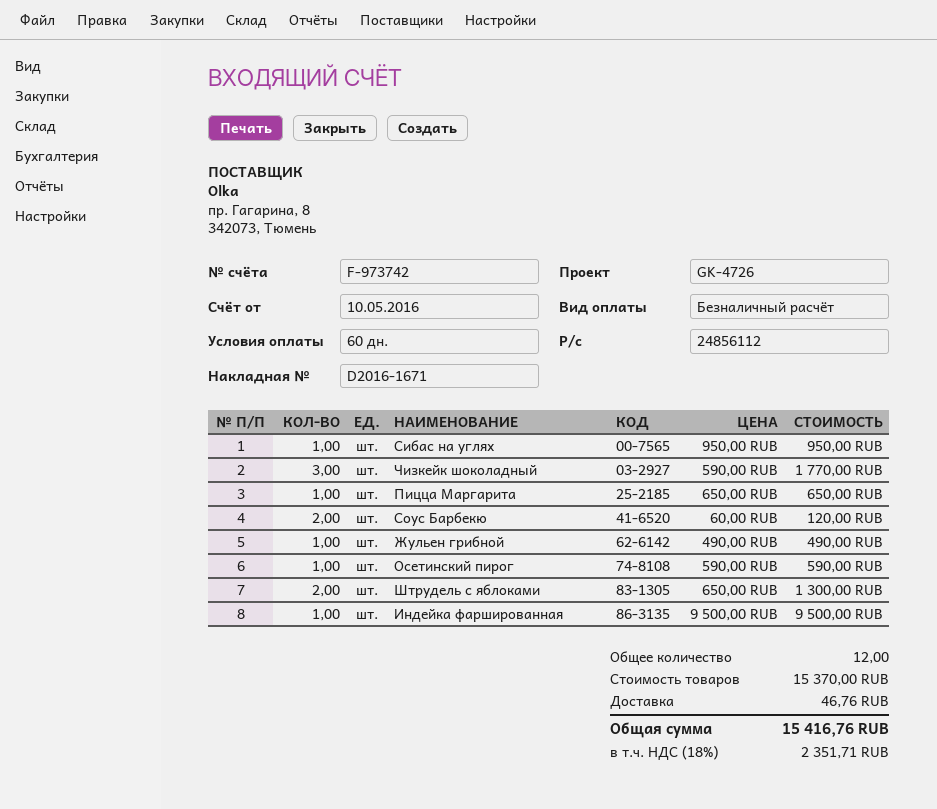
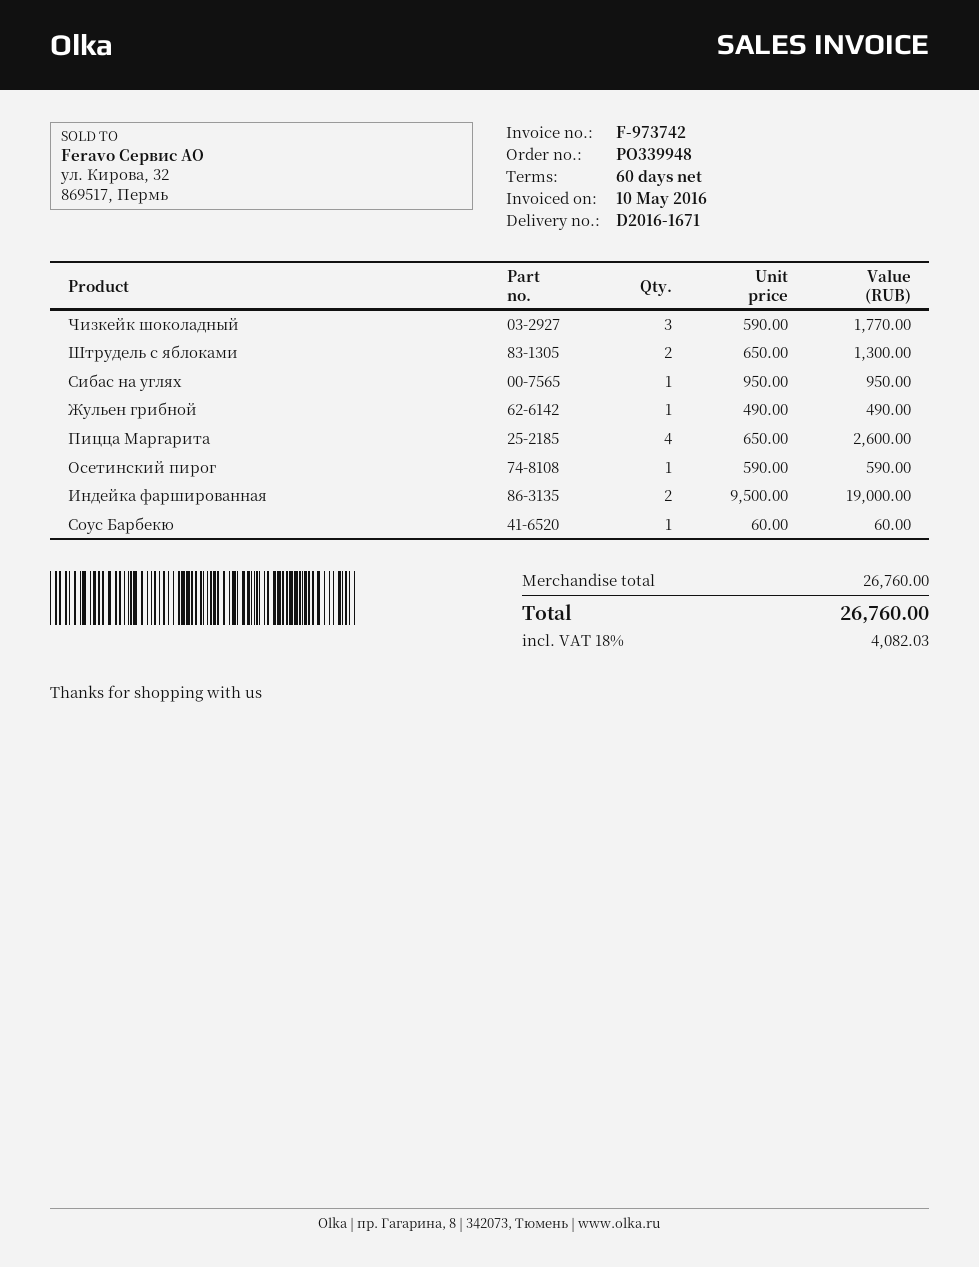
Пицца Маргарита: 1 x 650.00 = 650.00 -> 4 x 650.00 = 2600.00
Соус Барбекю: 2 x 60.00 = 120.00 -> 1 x 60.00 = 60.00
Индейка фаршированная: 1 x 9500.00 = 9500.00 -> 2 x 9500.00 = 19000.00
subtotal: 15370.00 -> 26760.00
shipping: 46.76 -> none
tax: 18% = 2351.71 -> 18% = 4082.03
total: 15416.76 -> 26760.00

